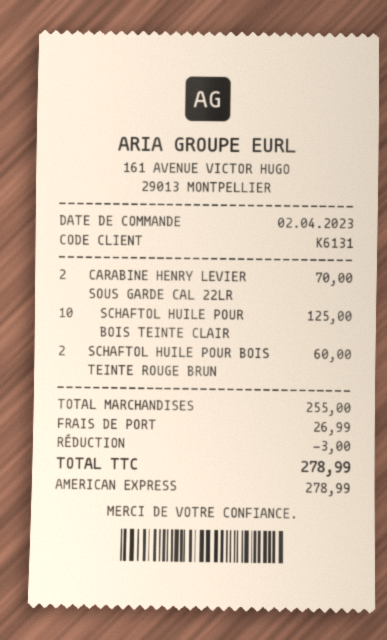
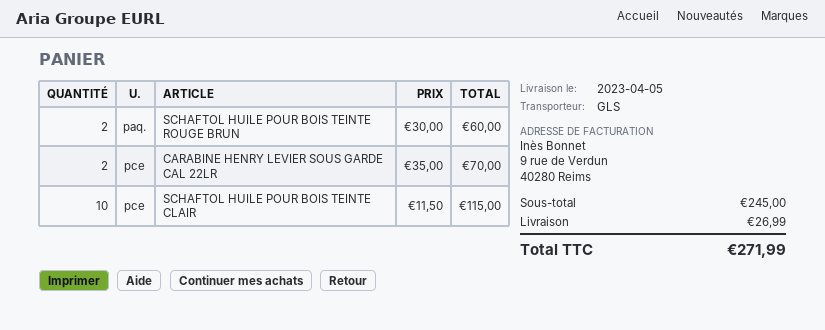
SCHAFTOL HUILE POUR BOIS TEINTE CLAIR: 10 for 125.00 -> 10 for 115.00
subtotal: 255.00 -> 245.00
discount: 3.00 -> none
total: 278.99 -> 271.99

